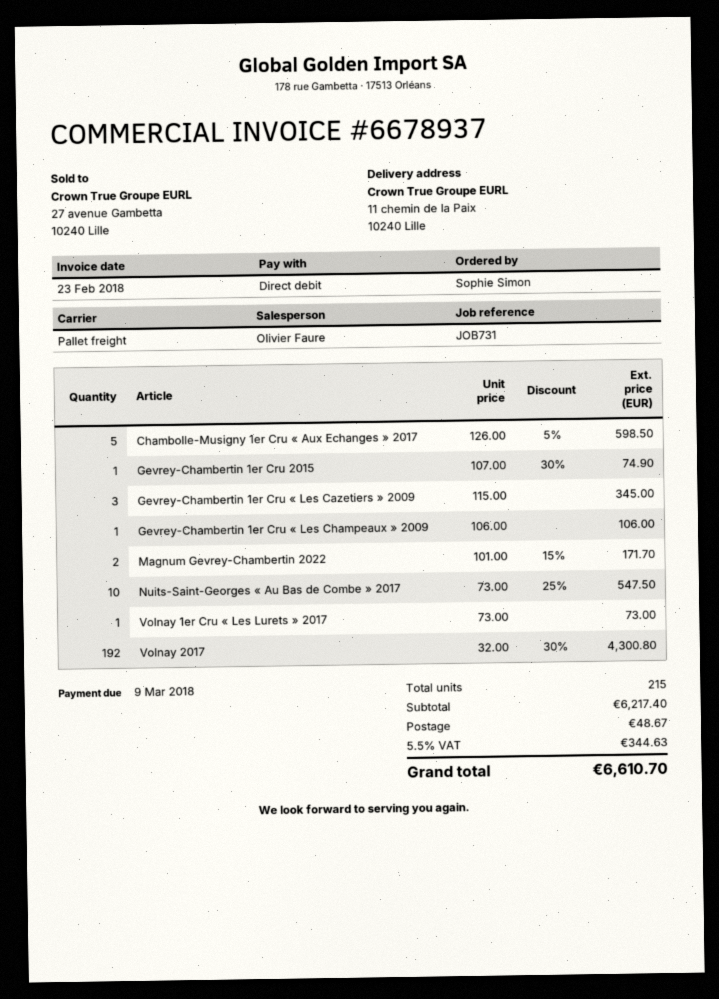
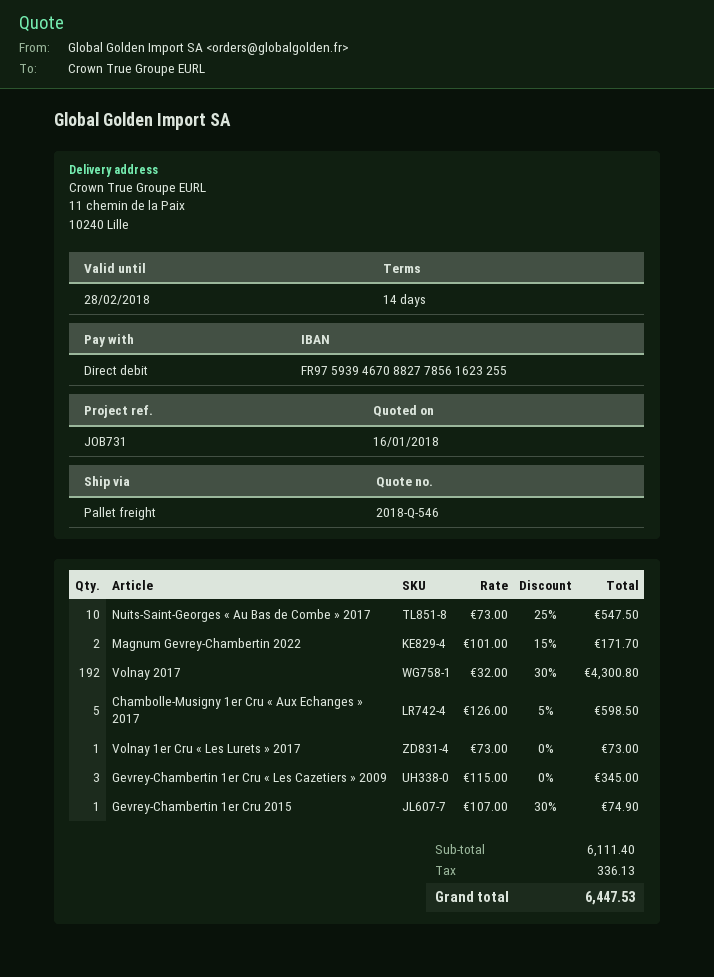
Gevrey-Chambertin 1er Cru « Les Champeaux » 2009: 1 x 106.00 = 106.00 -> none
subtotal: 6217.40 -> 6111.40
shipping: 48.67 -> none
tax: 344.63 -> 336.13
total: 6610.70 -> 6447.53

